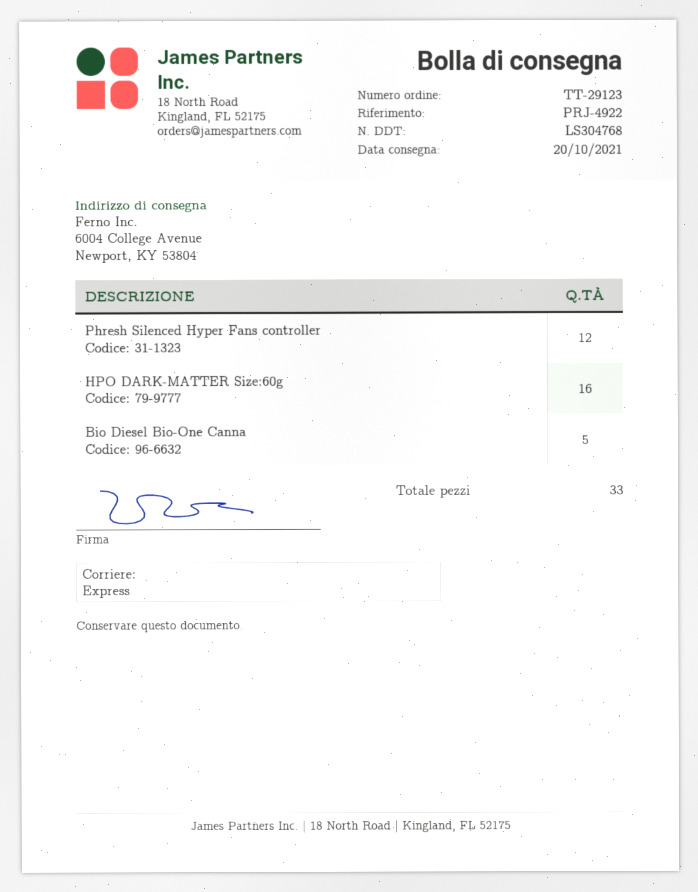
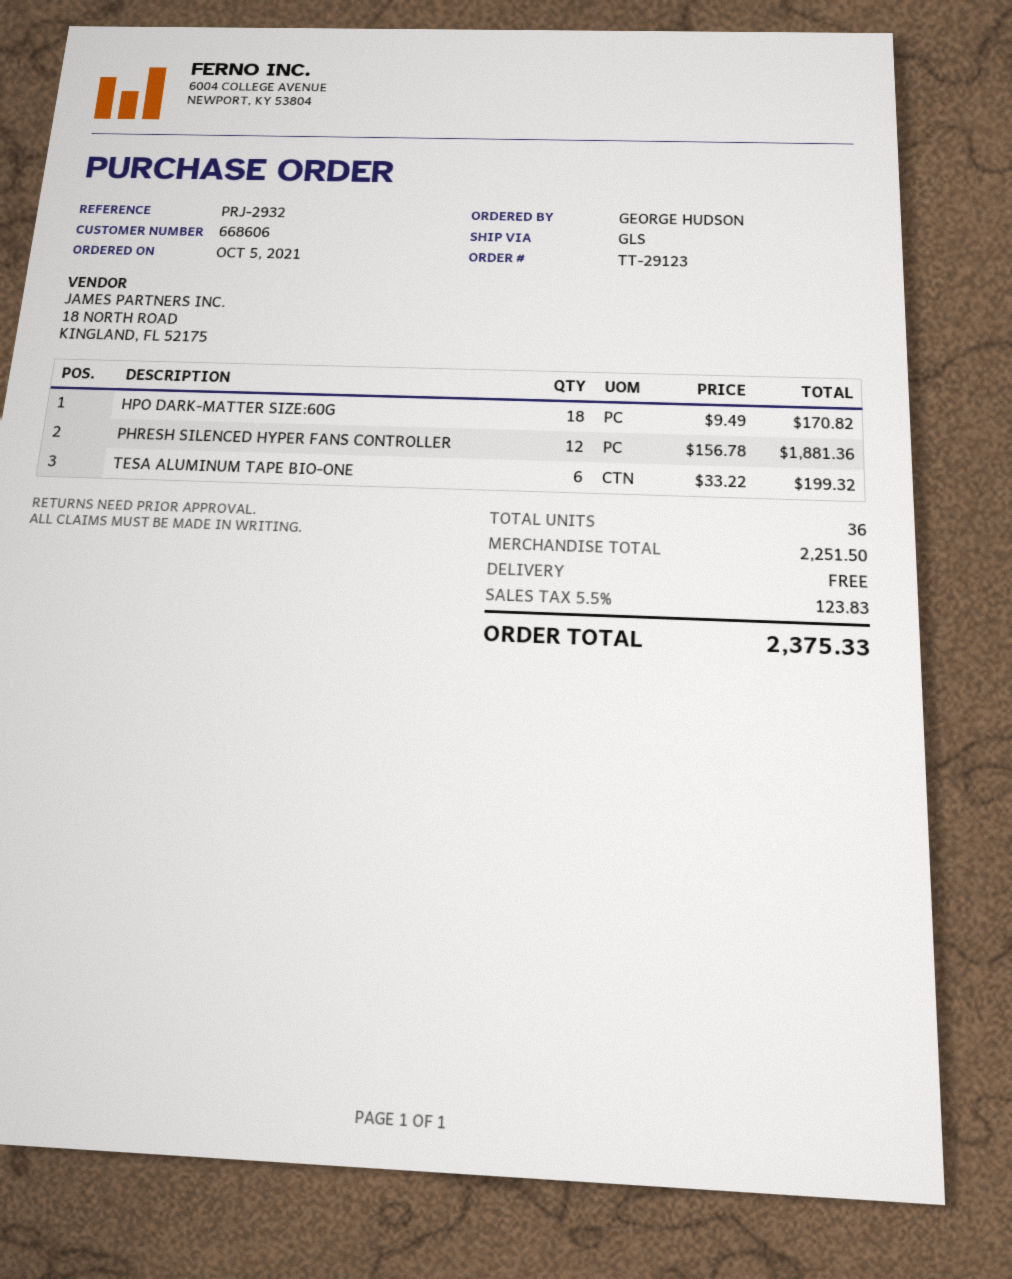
reference: PRJ-4922 -> PRJ-2932
shipping method: express -> GLS
HPO DARK-MATTER Size:60g: 16 -> 18
Bio Diesel Bio-One Canna: 5 -> none
TESA ALUMINUM TAPE BIO-ONE: none -> 6
total quantity: 33 -> 36

